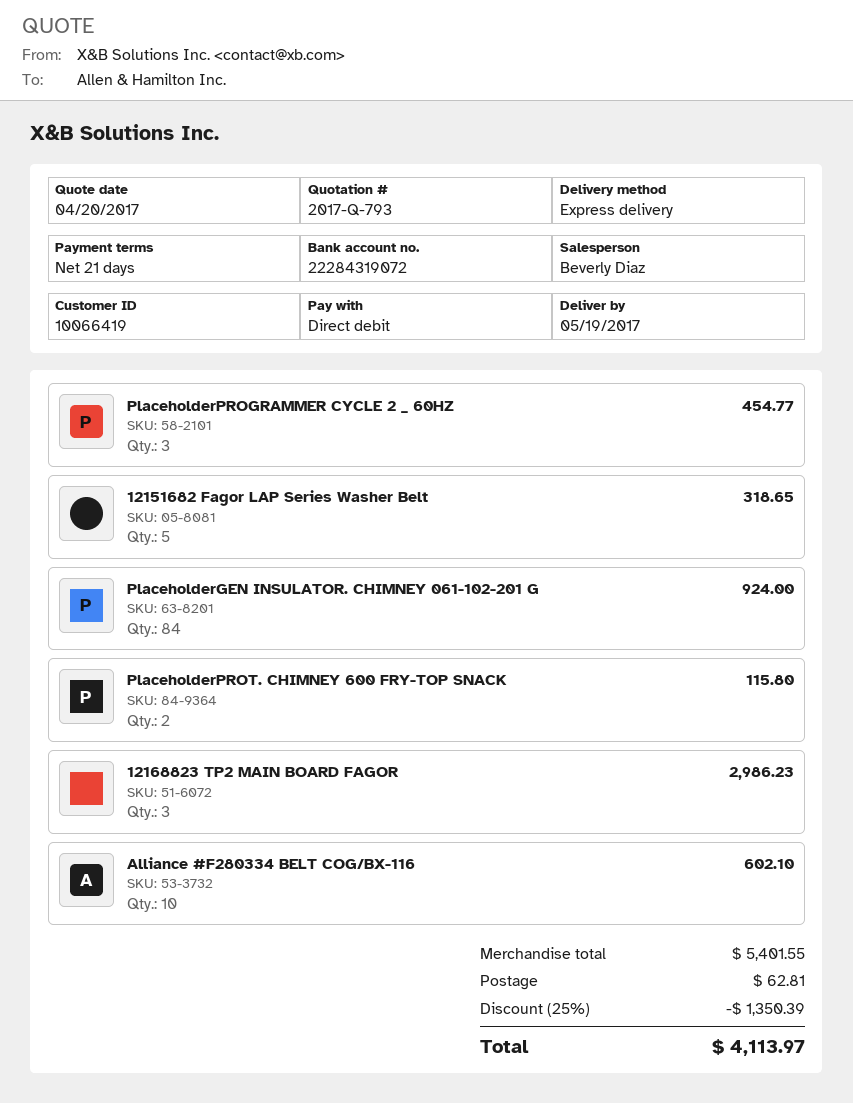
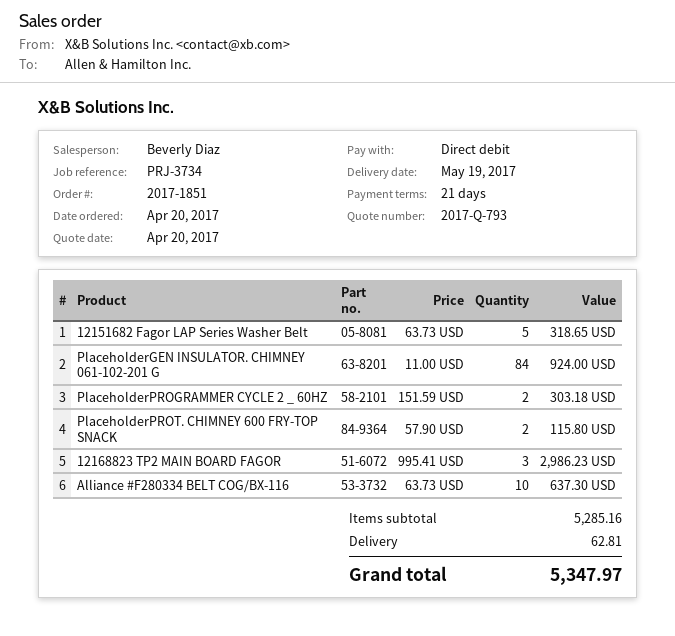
PlaceholderPROGRAMMER CYCLE 2 _ 60HZ: 3 for 454.77 -> 2 for 303.18
Alliance #F280334 BELT COG/BX-116: 10 for 602.10 -> 10 for 637.30
subtotal: 5401.55 -> 5285.16
discount: 25% = 1350.39 -> none
total: 4113.97 -> 5347.97

